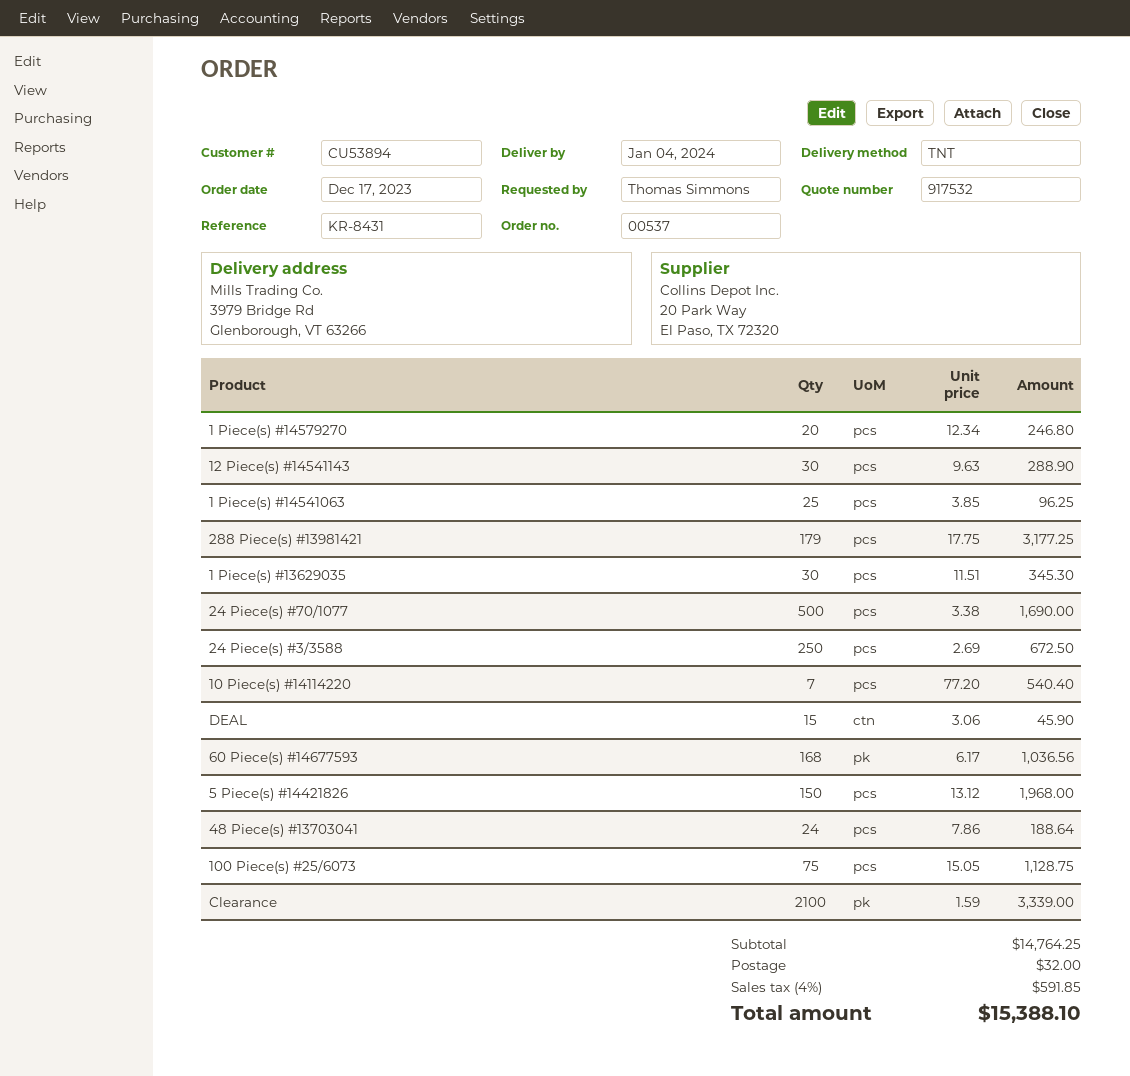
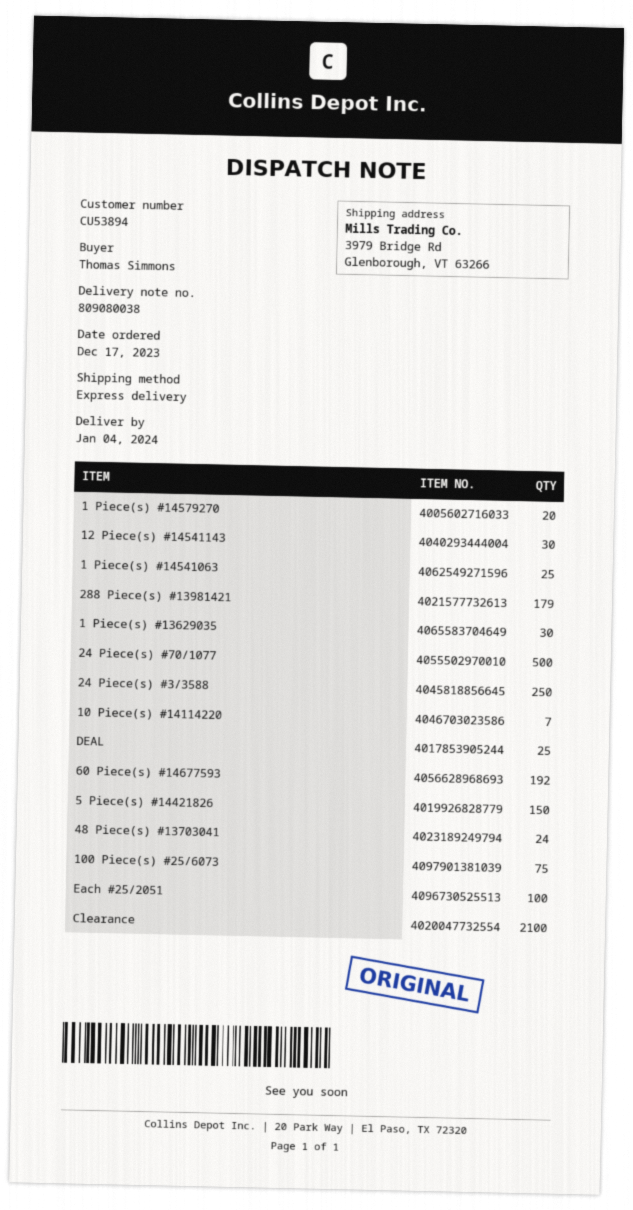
shipping method: TNT -> express
DEAL: 15 -> 25
60 Piece(s) #14677593: 168 -> 192
Each #25/2051: none -> 100

